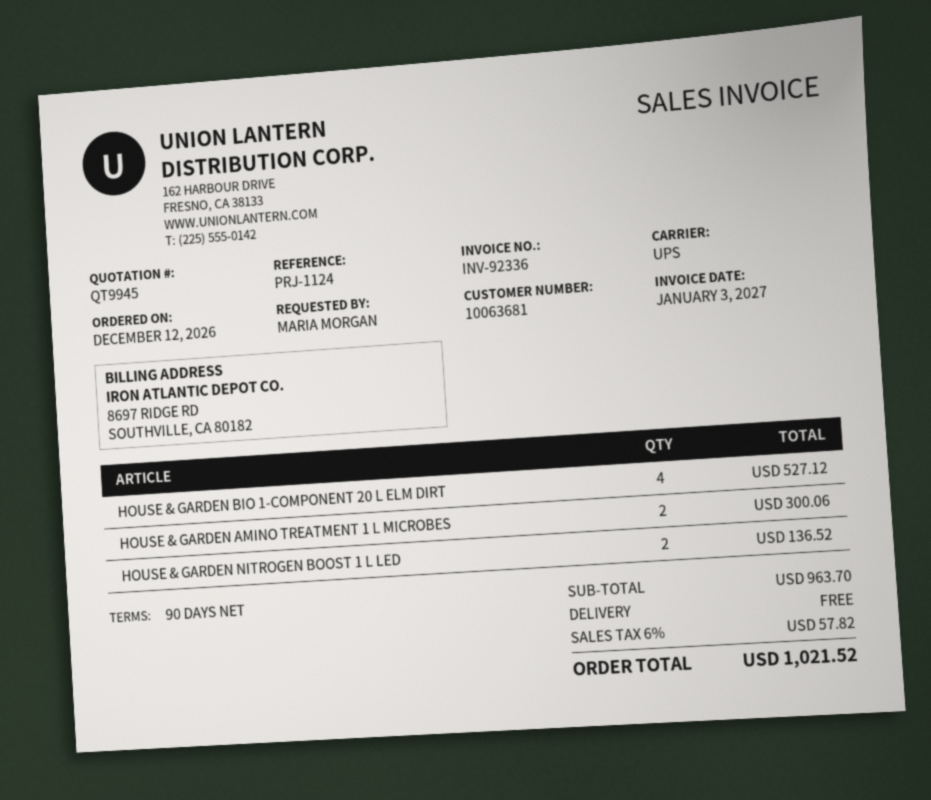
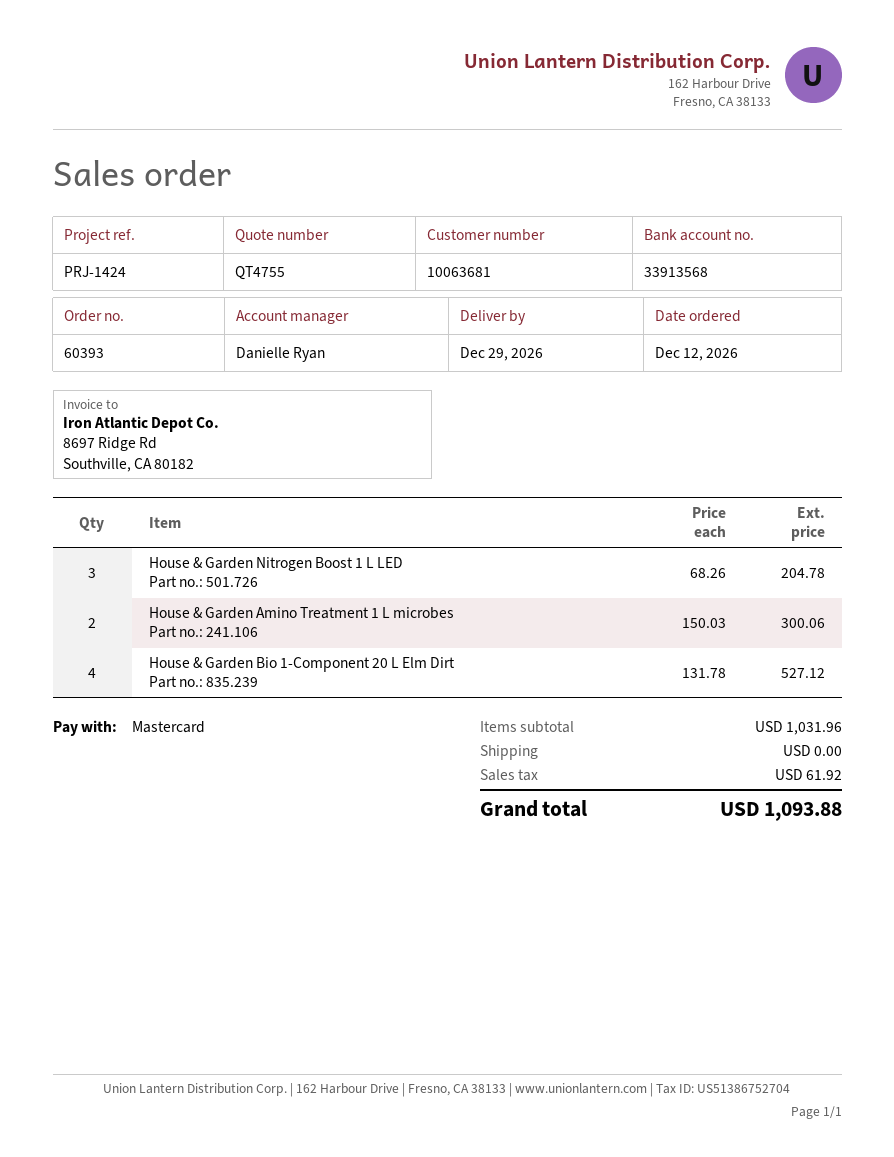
quote number: QT9945 -> QT4755
reference: PRJ-1124 -> PRJ-1424
HOUSE & GARDEN NITROGEN BOOST 1 L LED: 2 for 136.52 -> 3 for 204.78
subtotal: 963.70 -> 1031.96
tax: 57.82 -> 61.92
total: 1021.52 -> 1093.88

